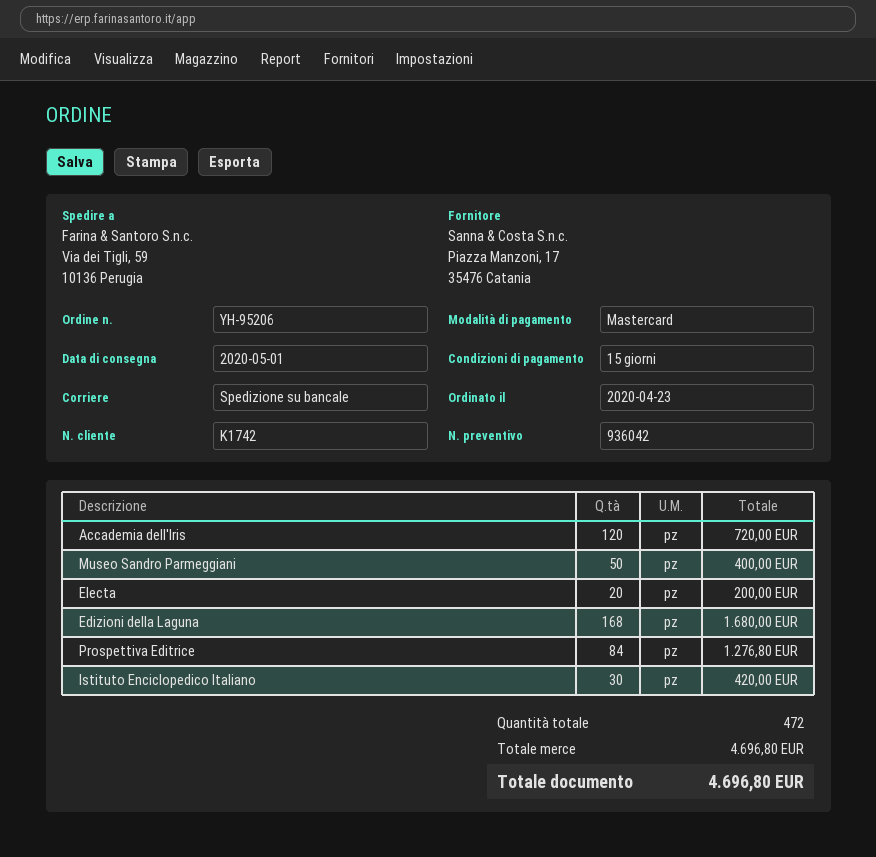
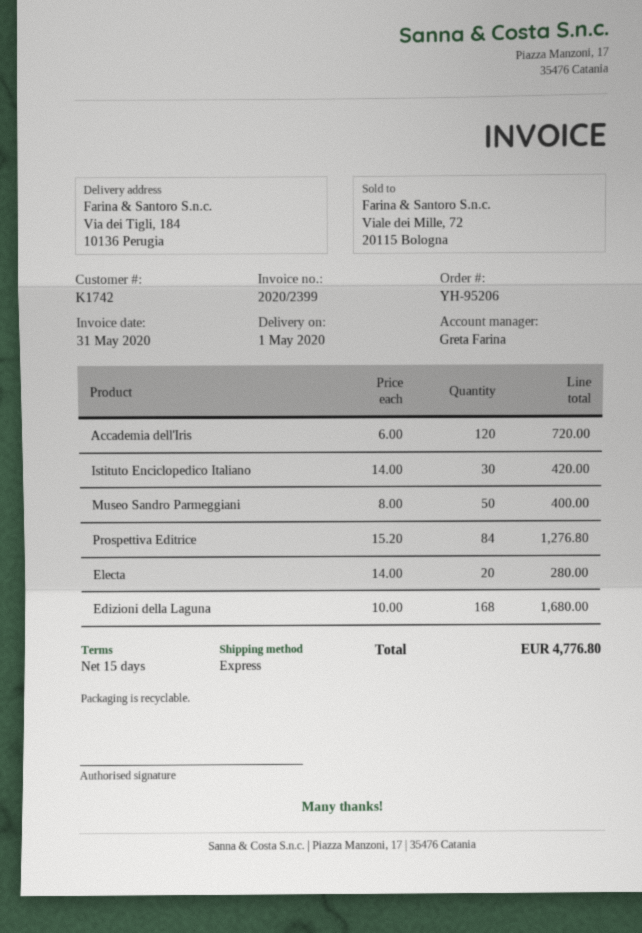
shipping method: pallet freight -> express
ship to: Via dei Tigli, 59, 10136 Perugia -> Via dei Tigli, 184, 10136 Perugia
Electa: 20 for 200.00 -> 20 for 280.00
total: 4696.80 -> 4776.80

